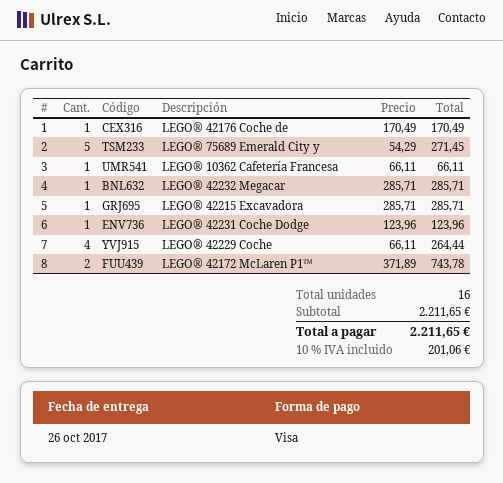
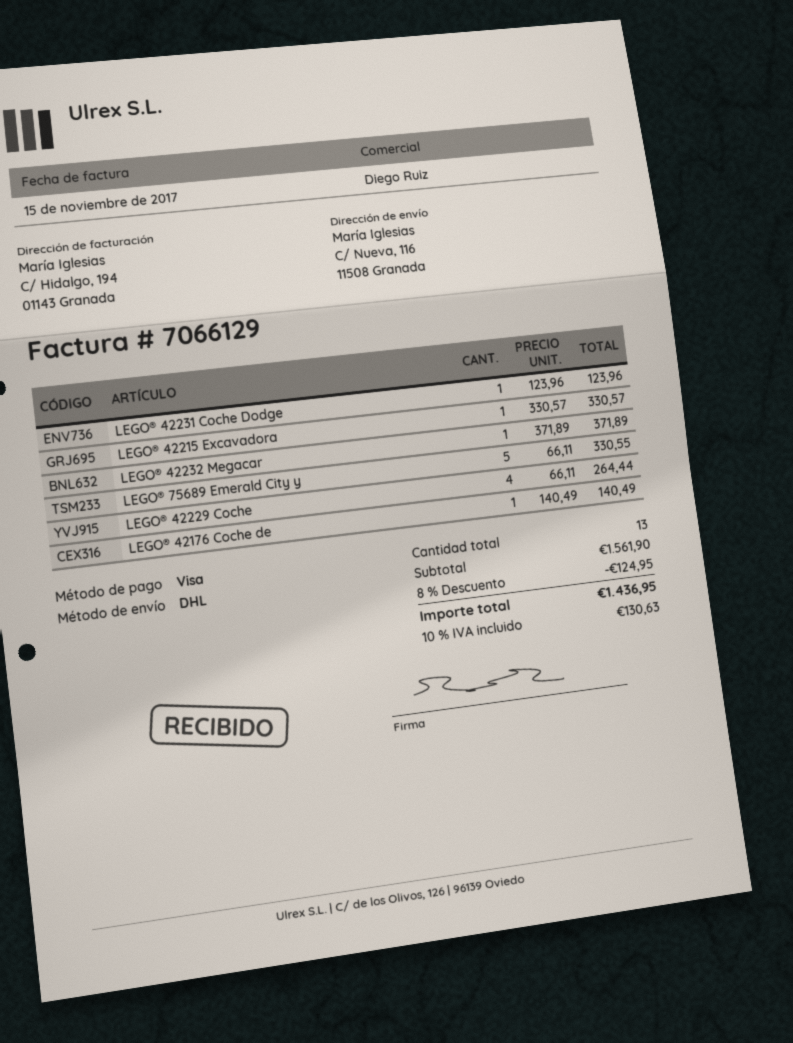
LEGO® 42176 Coche de: 1 x 170.49 = 170.49 -> 1 x 140.49 = 140.49
LEGO® 75689 Emerald City y: 5 x 54.29 = 271.45 -> 5 x 66.11 = 330.55
LEGO® 10362 Cafetería Francesa: 1 x 66.11 = 66.11 -> none
LEGO® 42232 Megacar: 1 x 285.71 = 285.71 -> 1 x 371.89 = 371.89
LEGO® 42215 Excavadora: 1 x 285.71 = 285.71 -> 1 x 330.57 = 330.57
LEGO® 42172 McLaren P1™: 2 x 371.89 = 743.78 -> none
total quantity: 16 -> 13
subtotal: 2211.65 -> 1561.90
discount: none -> 8% = 124.95
tax: 10% = 201.06 -> 10% = 130.63
total: 2211.65 -> 1436.95

